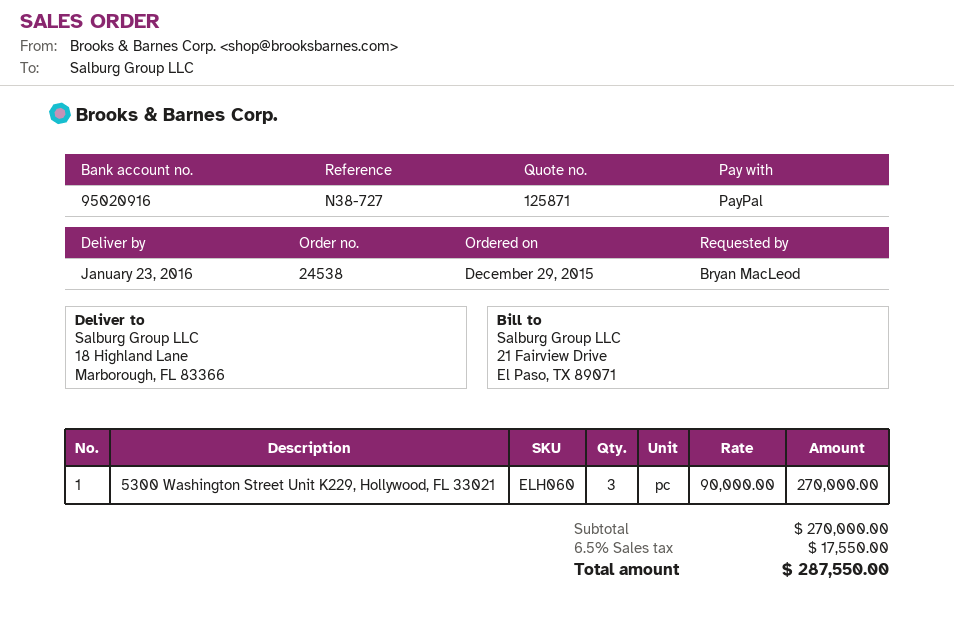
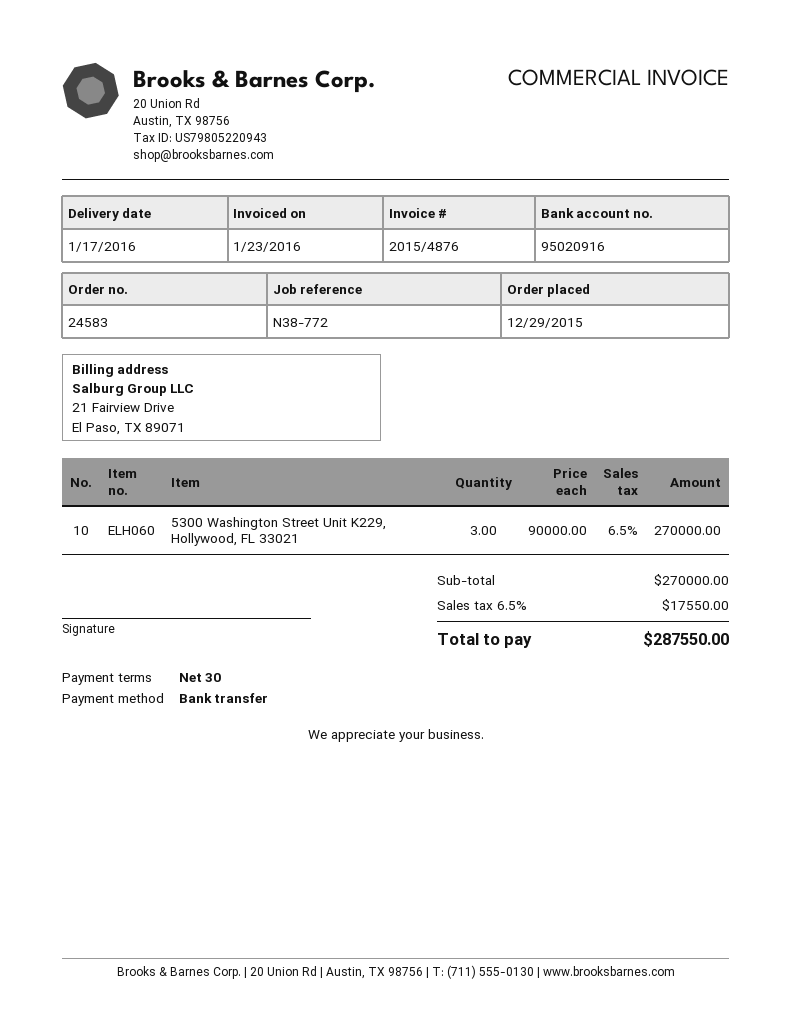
order number: 24538 -> 24583
delivery date: 2016-01-23 -> 2016-01-17
reference: N38-727 -> N38-772
payment method: PayPal -> bank transfer

